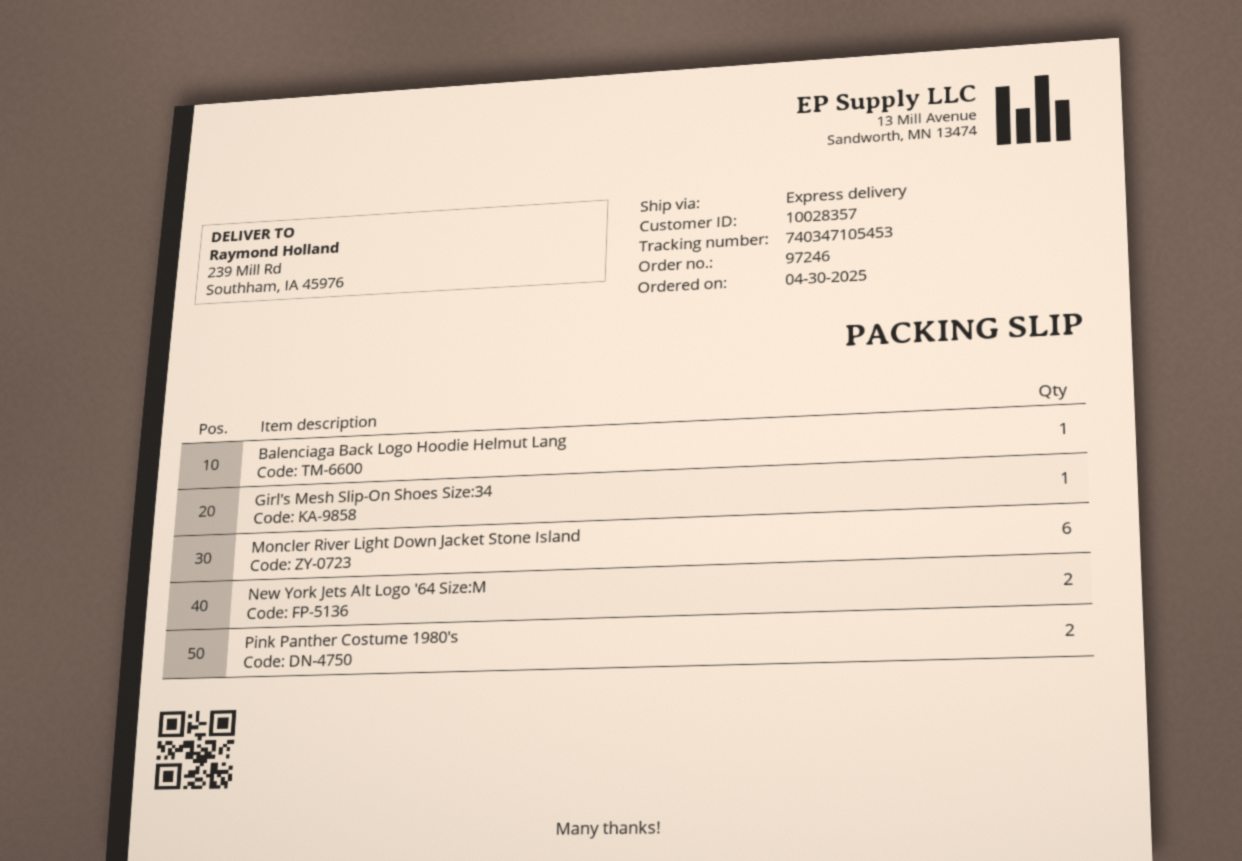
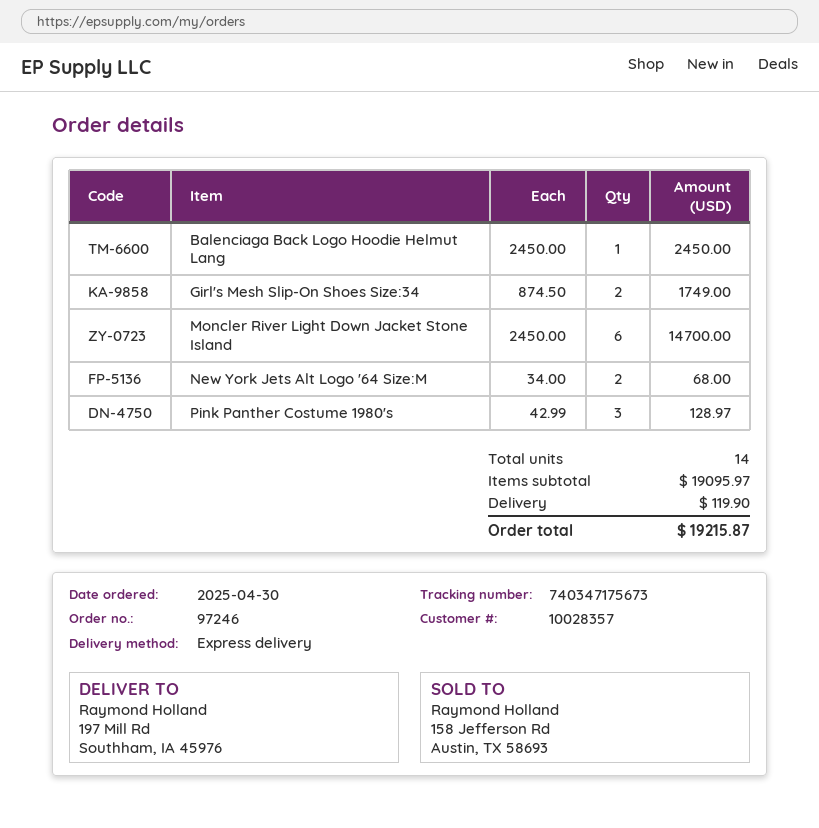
tracking number: 740347105453 -> 740347175673
ship to: 239 Mill Rd, Southham, IA 45976 -> 197 Mill Rd, Southham, IA 45976
Girl's Mesh Slip-On Shoes Size:34: 1 -> 2
Pink Panther Costume 1980's: 2 -> 3

